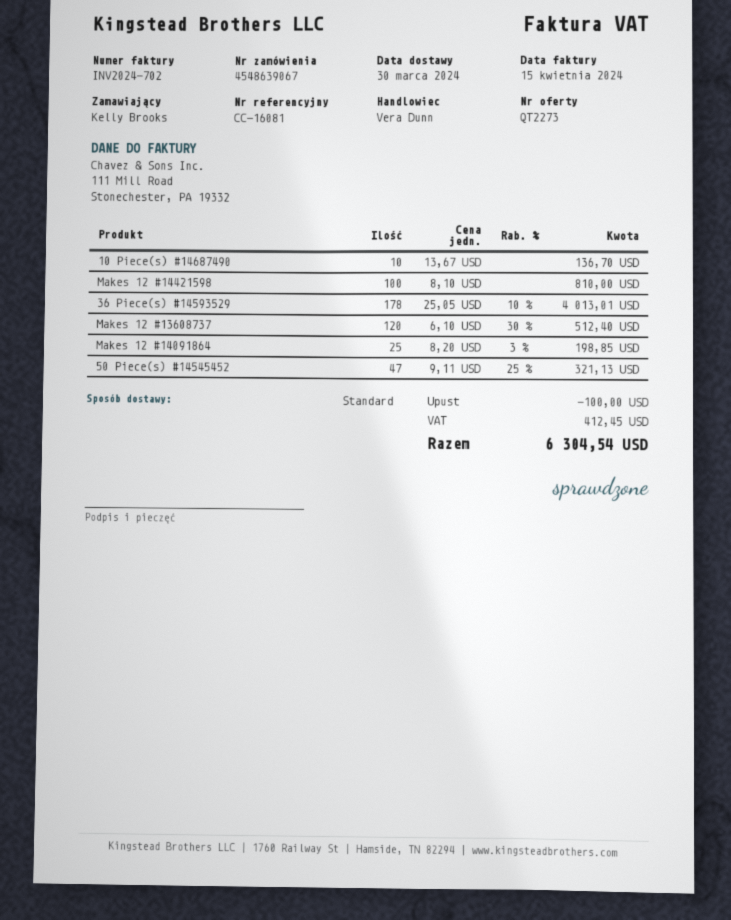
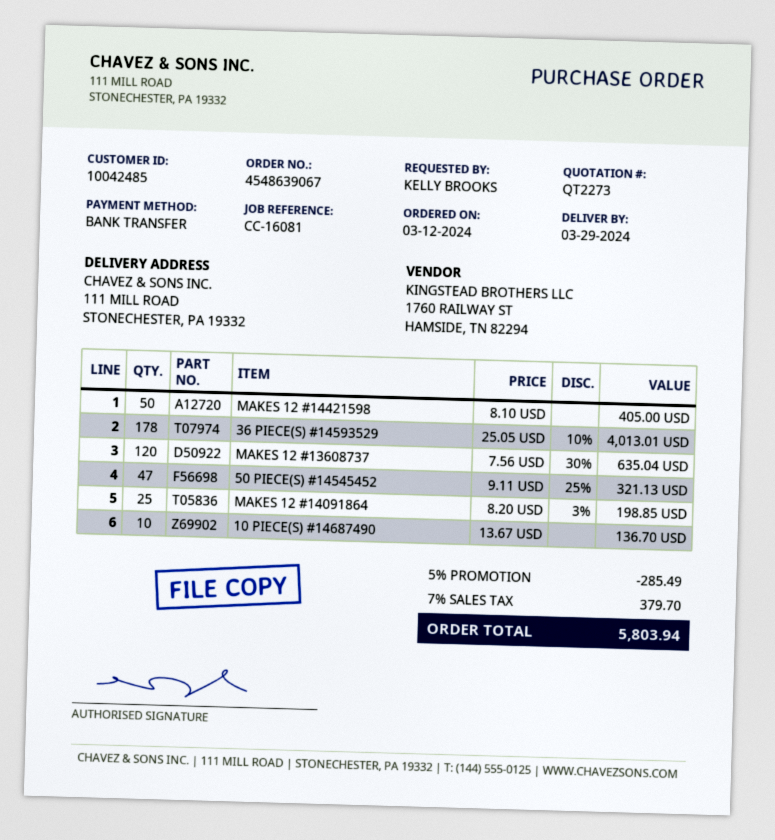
delivery date: 2024-03-30 -> 2024-03-29
Makes 12 #14421598: 100 x 8.10 = 810.00 -> 50 x 8.10 = 405.00
Makes 12 #13608737: 120 x 6.10 - 30% = 512.40 -> 120 x 7.56 - 30% = 635.04
discount: 100.00 -> 285.49
tax: 412.45 -> 379.70
total: 6304.54 -> 5803.94

